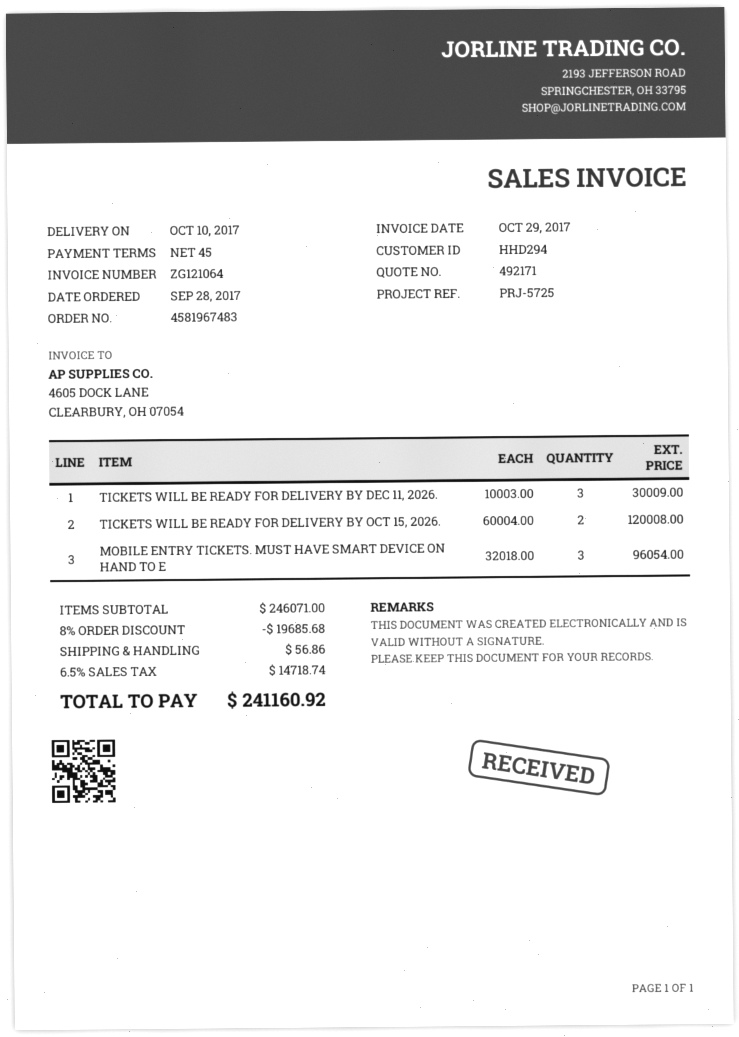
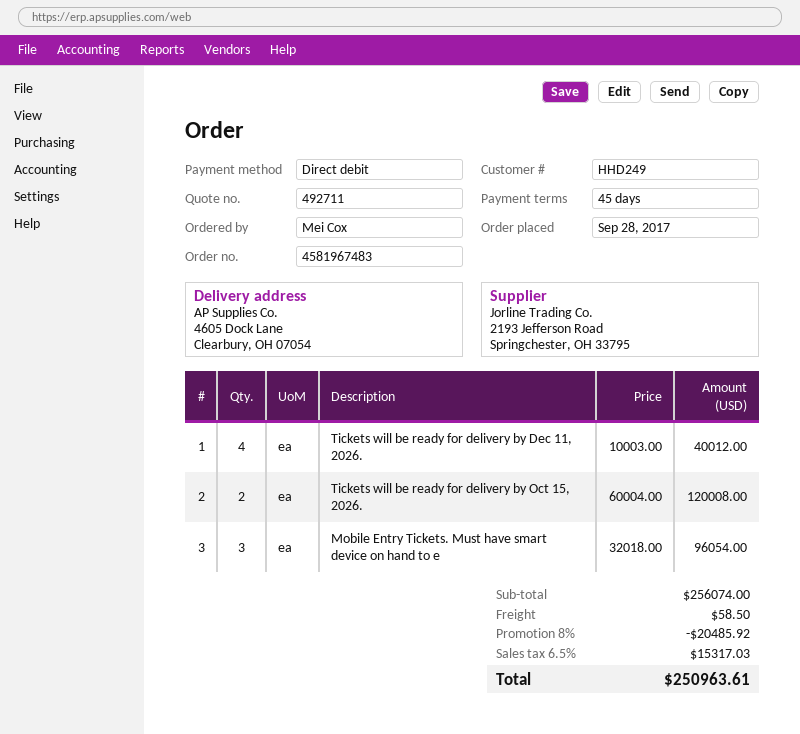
quote number: 492171 -> 492711
customer number: HHD294 -> HHD249
TICKETS WILL BE READY FOR DELIVERY BY DEC 11, 2026.: 3 x 10003.00 = 30009.00 -> 4 x 10003.00 = 40012.00
subtotal: 246071.00 -> 256074.00
discount: 8% = 19685.68 -> 8% = 20485.92
shipping: 56.86 -> 58.50
tax: 6.5% = 14718.74 -> 6.5% = 15317.03
total: 241160.92 -> 250963.61

